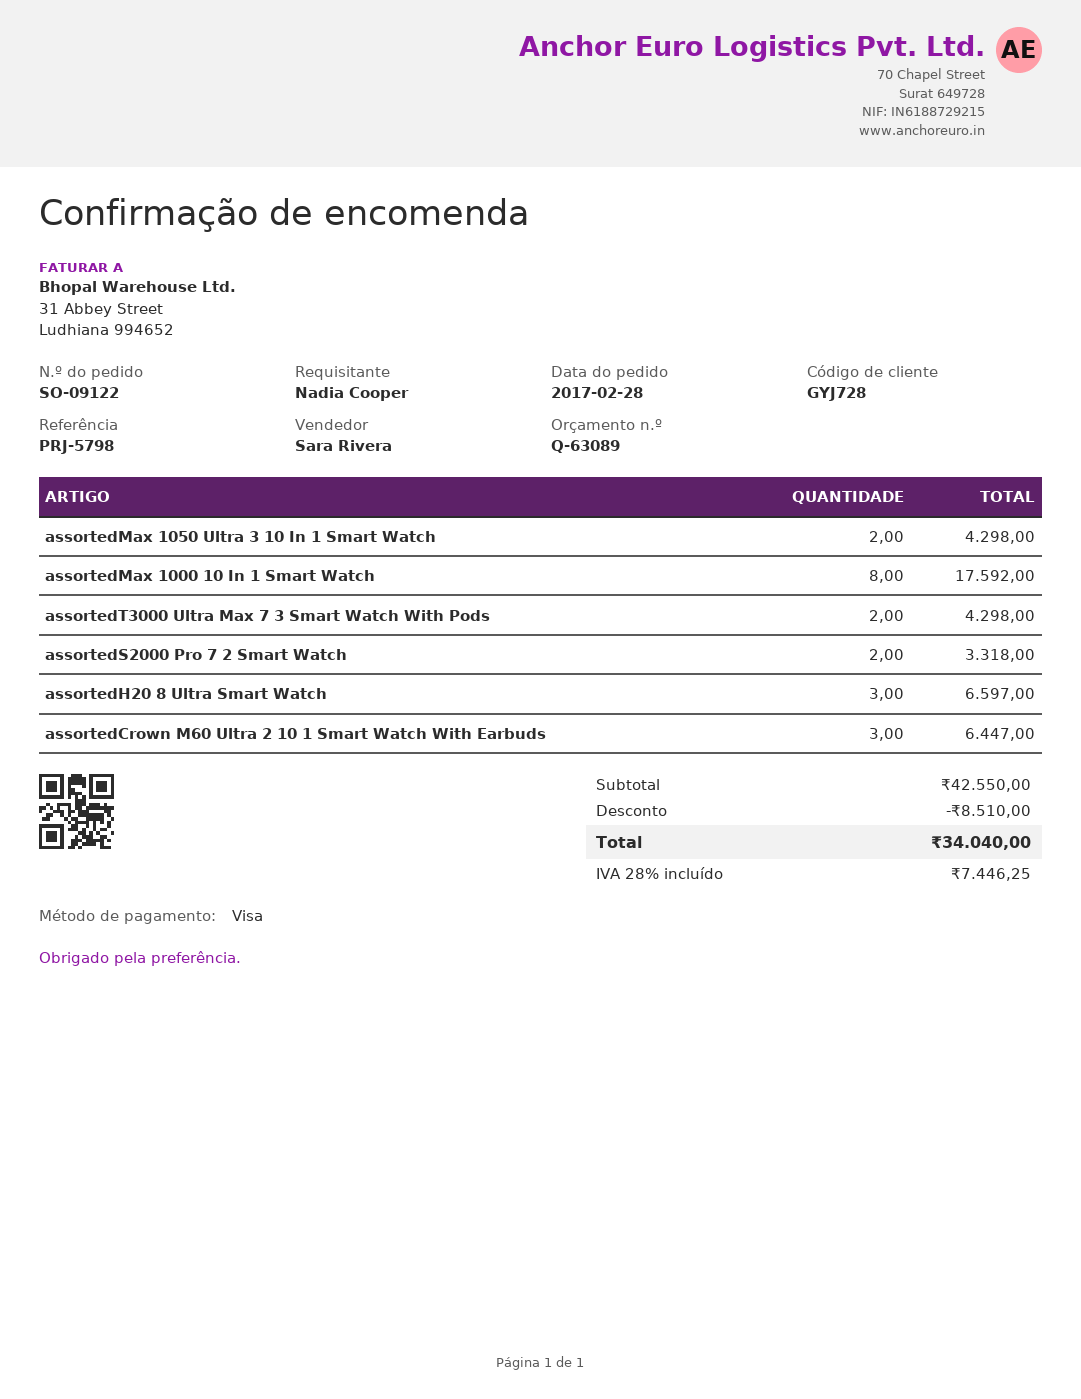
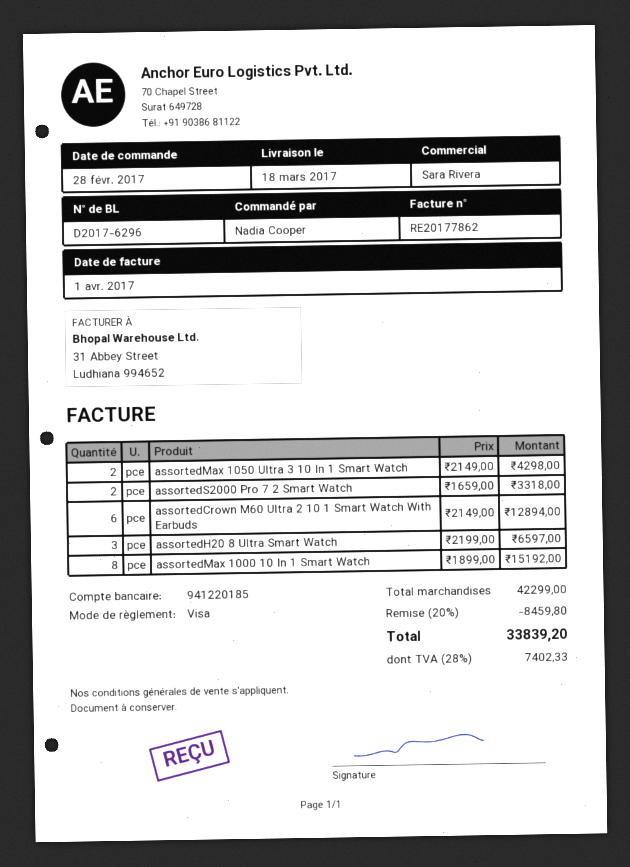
assortedMax 1000 10 In 1 Smart Watch: 8 for 17592.00 -> 8 for 15192.00
assortedT3000 Ultra Max 7 3 Smart Watch With Pods: 2 for 4298.00 -> none
assortedCrown M60 Ultra 2 10 1 Smart Watch With Earbuds: 3 for 6447.00 -> 6 for 12894.00
subtotal: 42550.00 -> 42299.00
discount: 8510.00 -> 8459.80
tax: 28% = 7446.25 -> 28% = 7402.33
total: 34040.00 -> 33839.20

